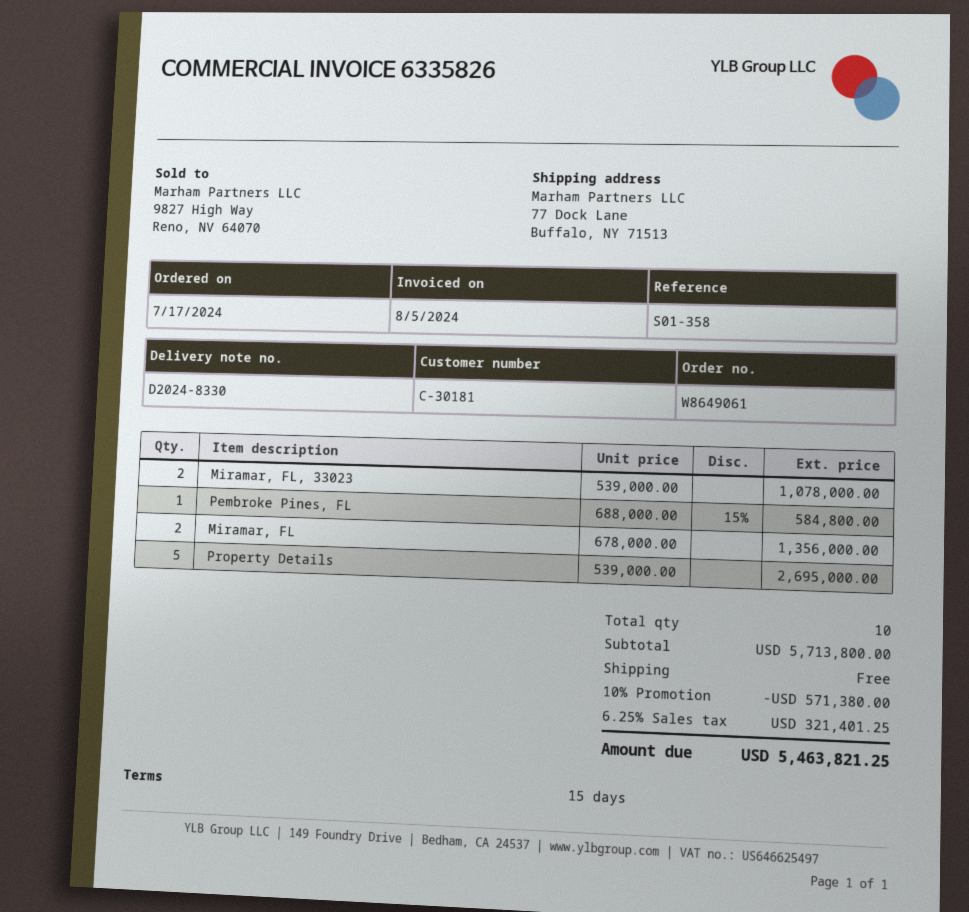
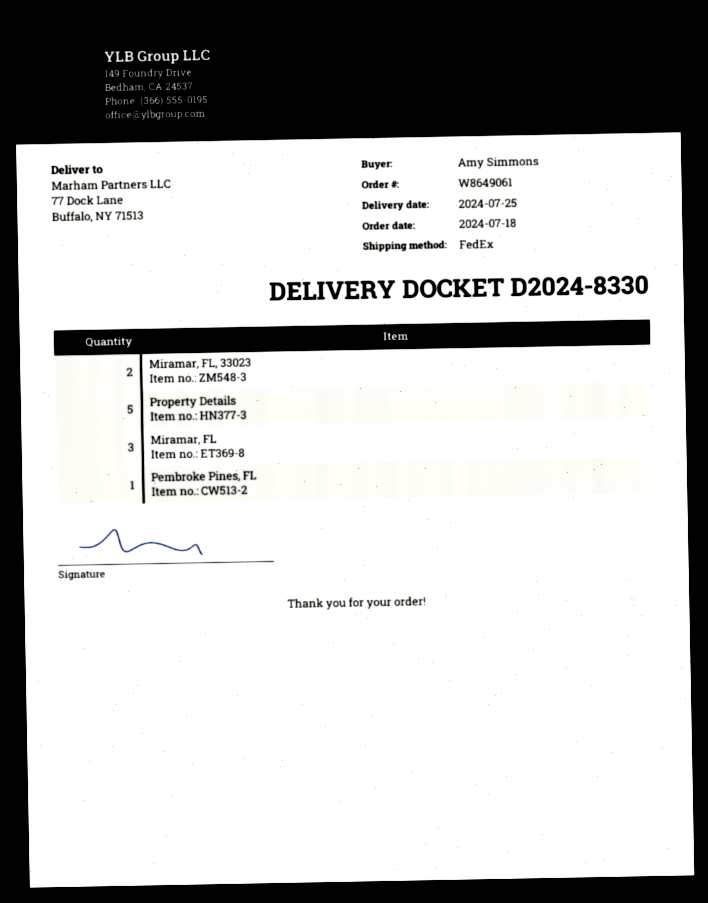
order date: 2024-07-17 -> 2024-07-18
Miramar, FL: 2 -> 3

